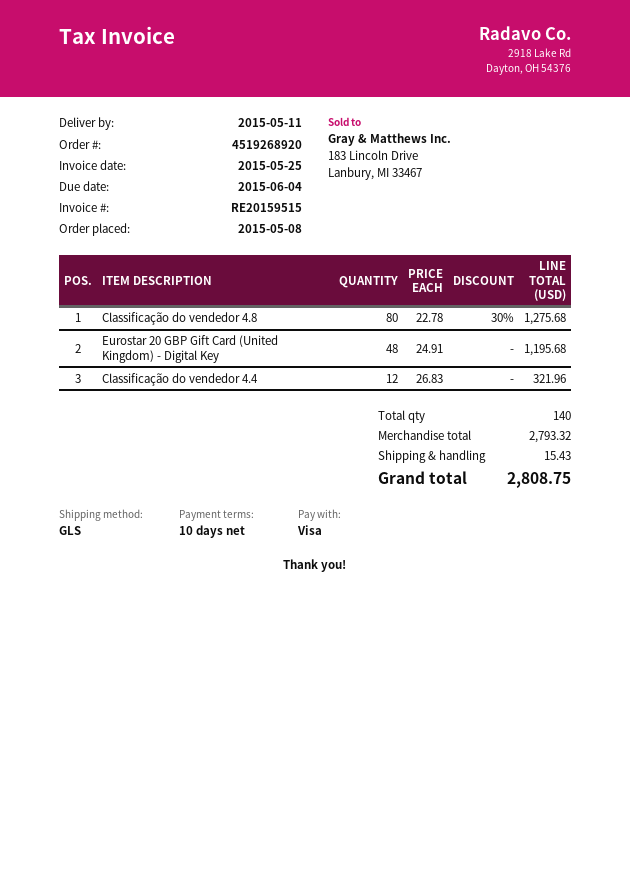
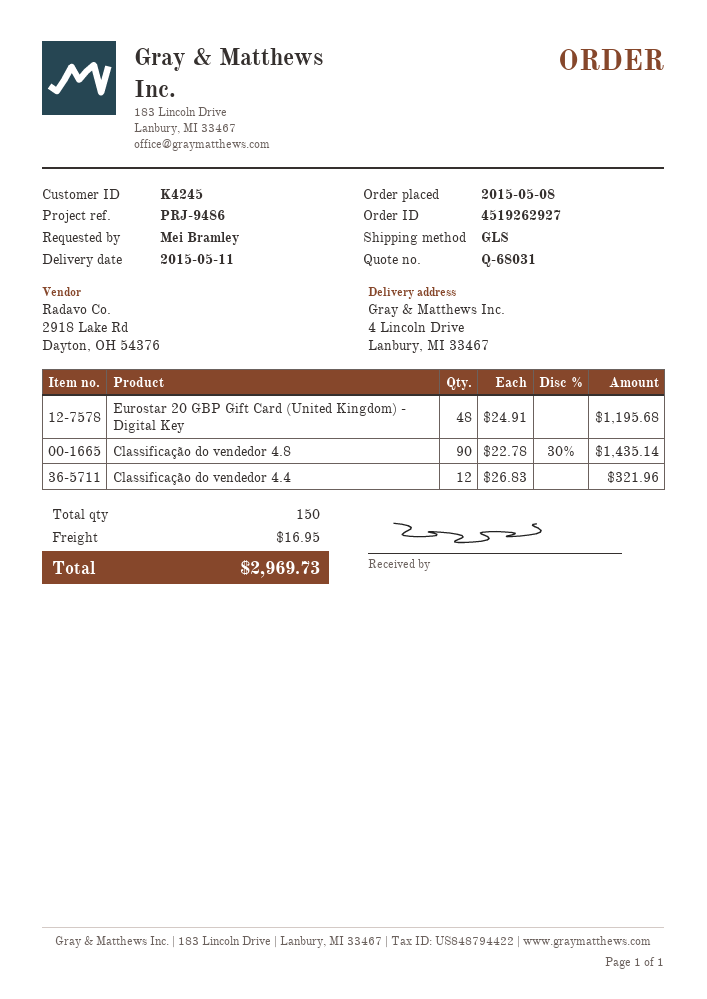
order number: 4519268920 -> 4519262927
Classificação do vendedor 4.8: 80 x 22.78 - 30% = 1275.68 -> 90 x 22.78 - 30% = 1435.14
total quantity: 140 -> 150
shipping: 15.43 -> 16.95
total: 2808.75 -> 2969.73

